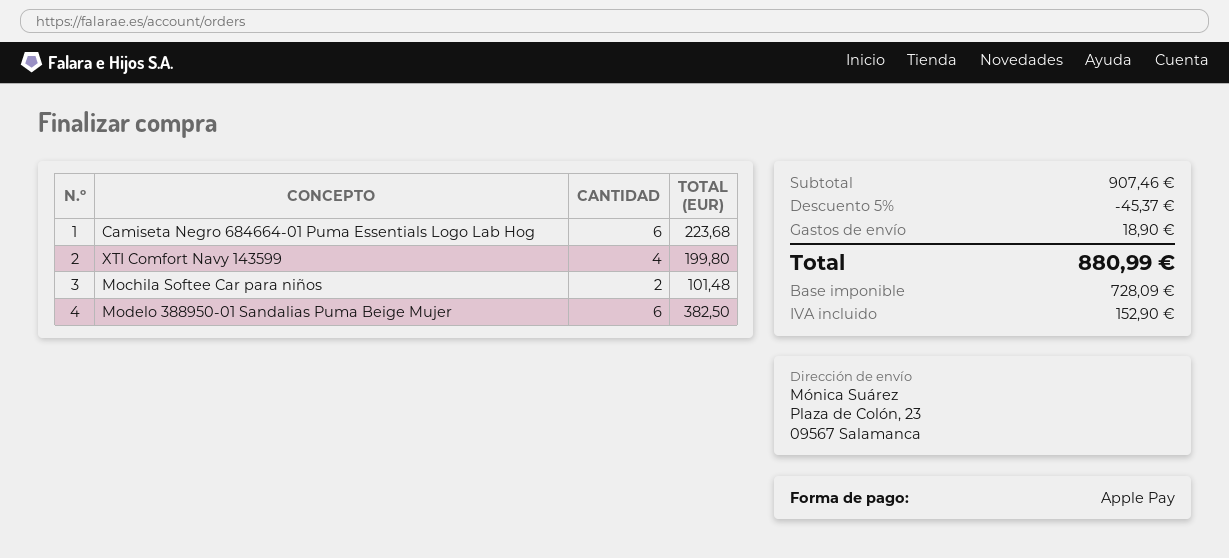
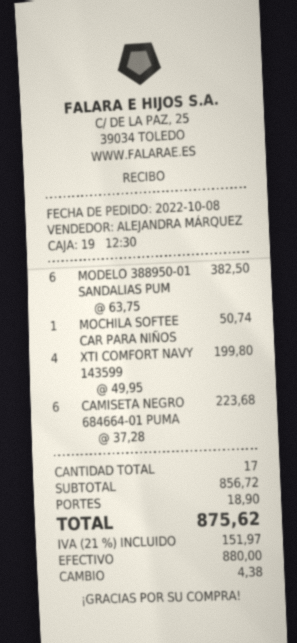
payment method: Apple Pay -> cash
Mochila Softee Car para niños: 2 for 101.48 -> 1 for 50.74
subtotal: 907.46 -> 856.72
discount: 5% = 45.37 -> none
tax: 152.90 -> 151.97
total: 880.99 -> 875.62

